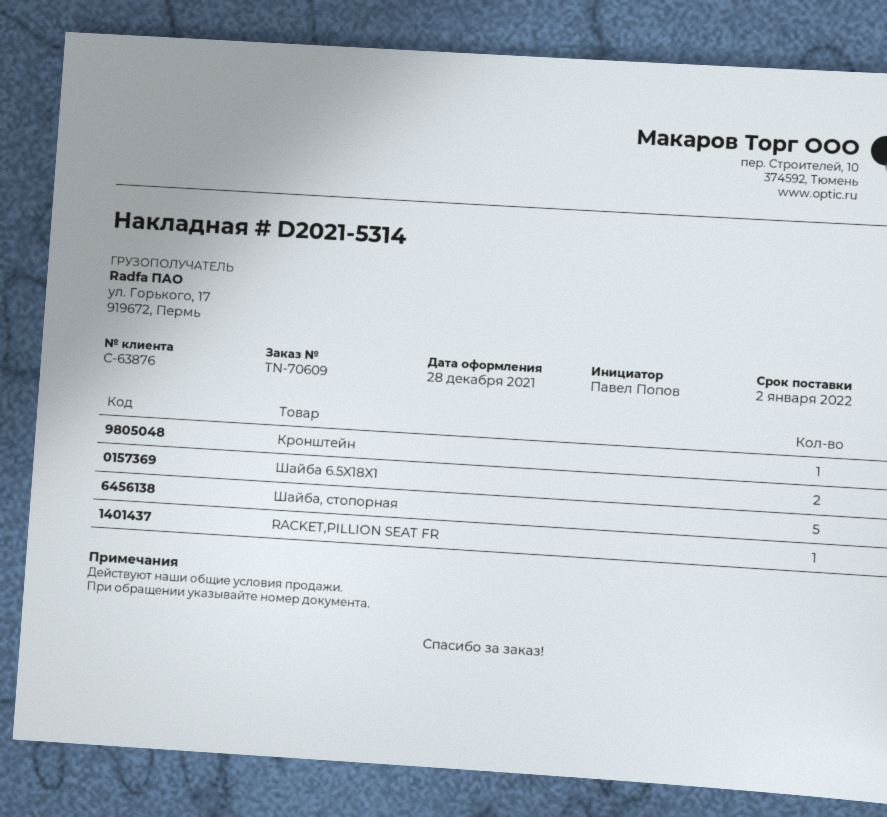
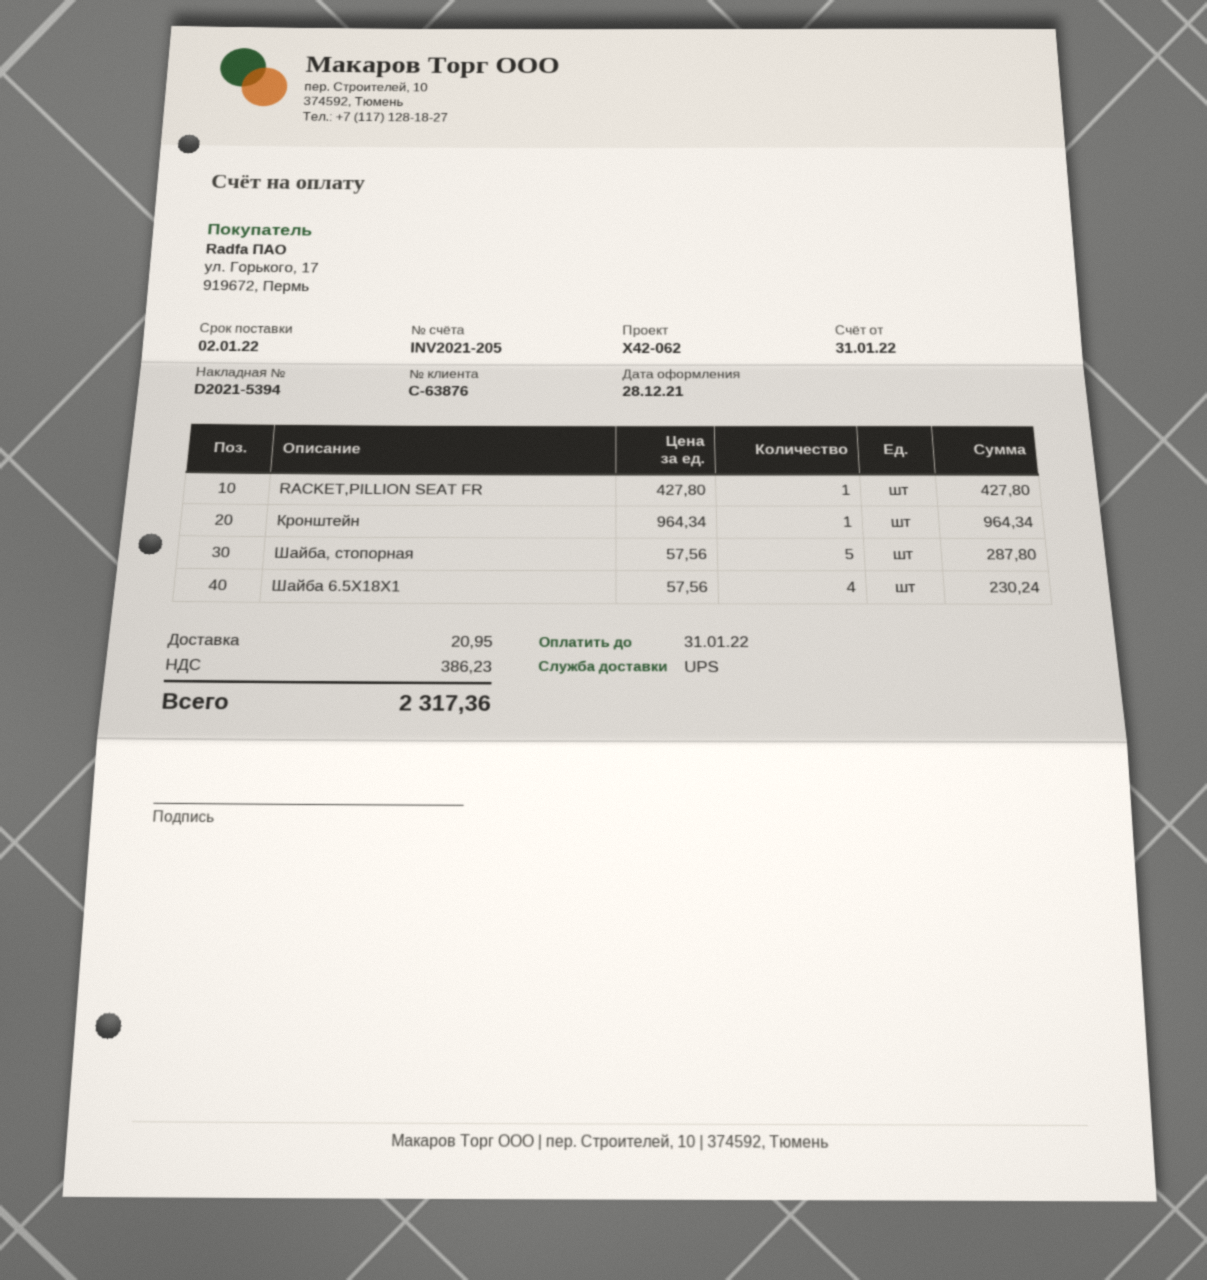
delivery note number: D2021-5314 -> D2021-5394
Шайба 6.5X18X1: 2 -> 4

